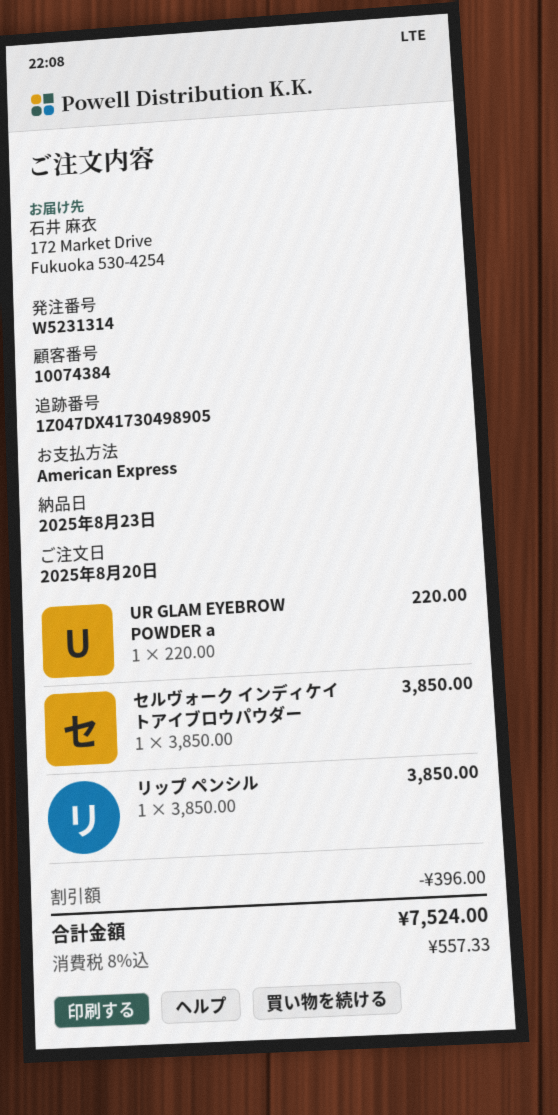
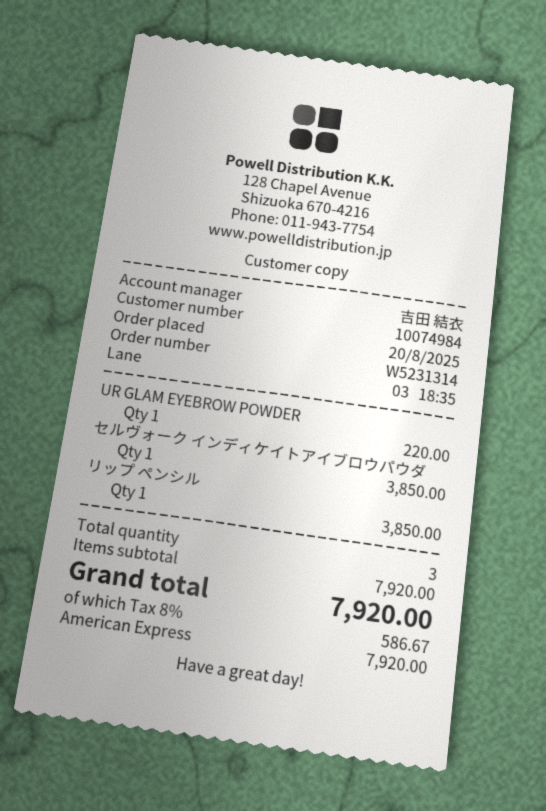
customer number: 10074384 -> 10074984
discount: 396.00 -> none
tax: 8% = 557.33 -> 8% = 586.67
total: 7524.00 -> 7920.00

